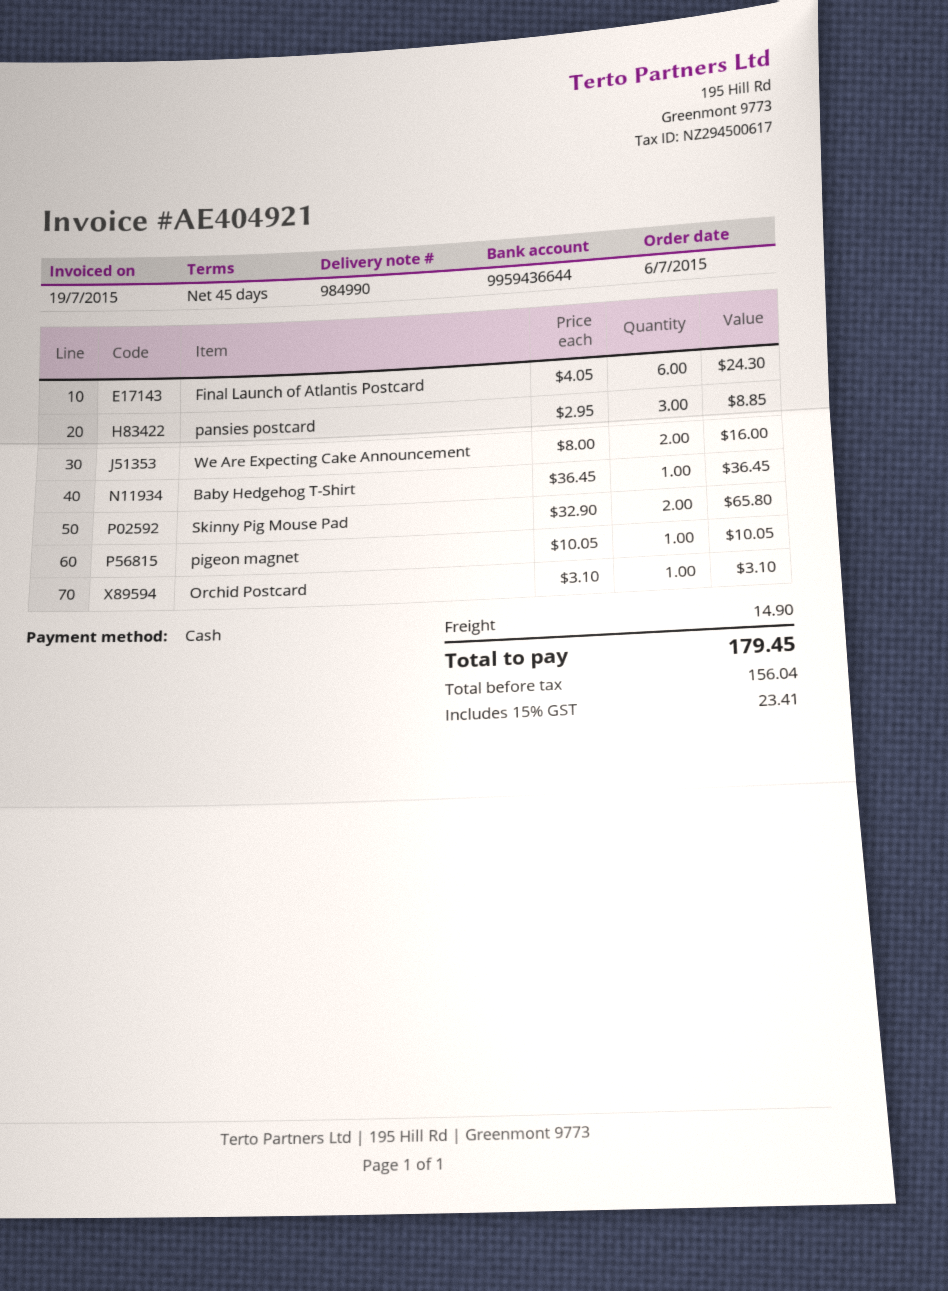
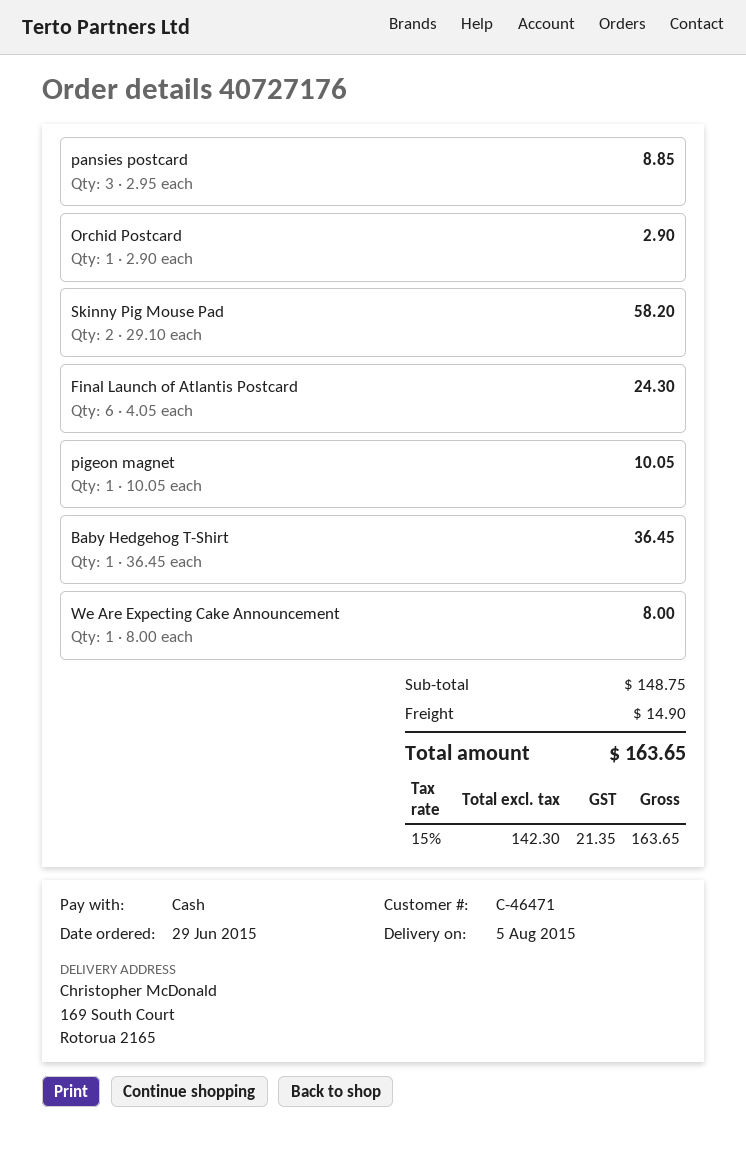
order date: 2015-07-06 -> 2015-06-29
We Are Expecting Cake Announcement: 2 x 8.00 = 16.00 -> 1 x 8.00 = 8.00
Skinny Pig Mouse Pad: 2 x 32.90 = 65.80 -> 2 x 29.10 = 58.20
Orchid Postcard: 1 x 3.10 = 3.10 -> 1 x 2.90 = 2.90
net: 156.04 -> 142.30
tax: 15% = 23.41 -> 15% = 21.35
total: 179.45 -> 163.65

